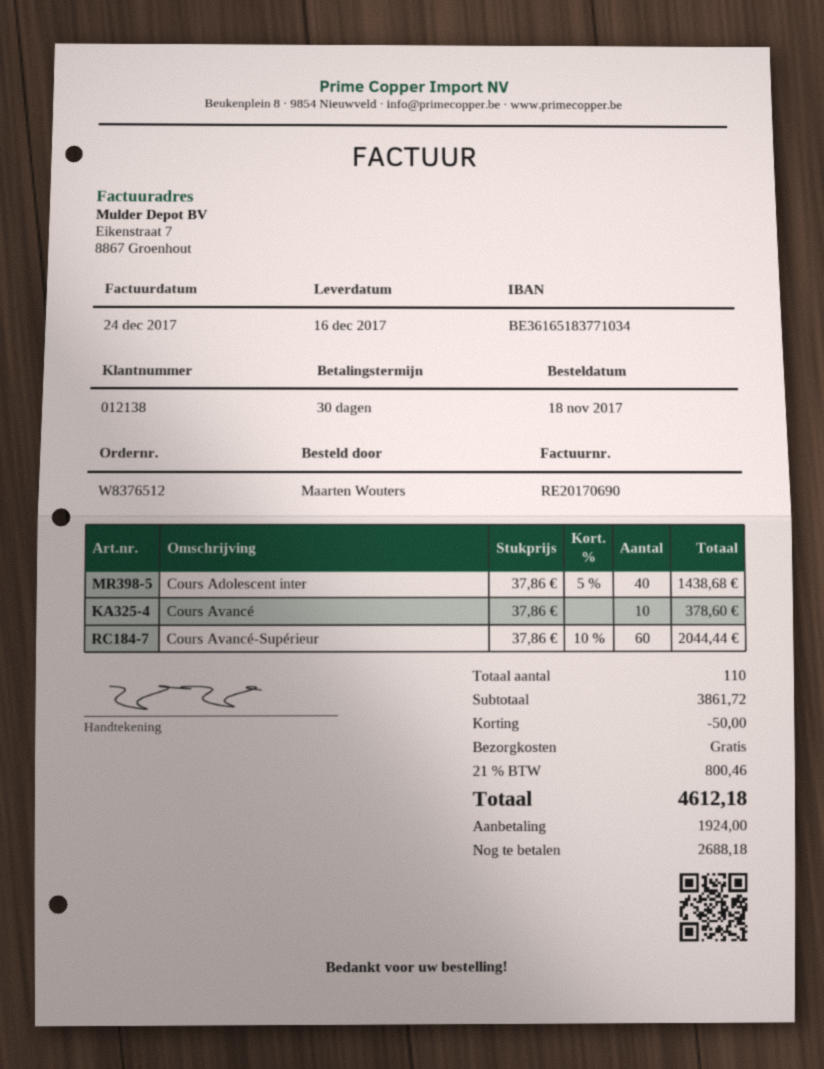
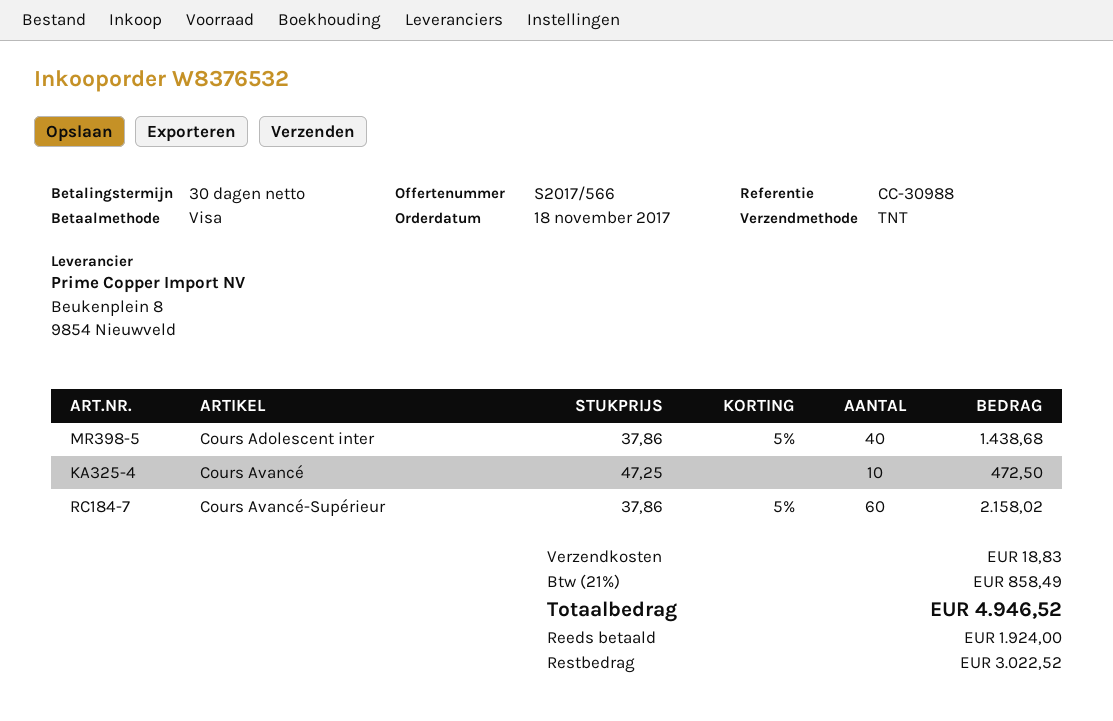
order number: W8376512 -> W8376532
Cours Avancé: 10 x 37.86 = 378.60 -> 10 x 47.25 = 472.50
Cours Avancé-Supérieur: 60 x 37.86 - 10% = 2044.44 -> 60 x 37.86 - 5% = 2158.02
discount: 50.00 -> none
shipping: 0.00 -> 18.83
tax: 21% = 800.46 -> 21% = 858.49
total: 4612.18 -> 4946.52
balance: 2688.18 -> 3022.52

